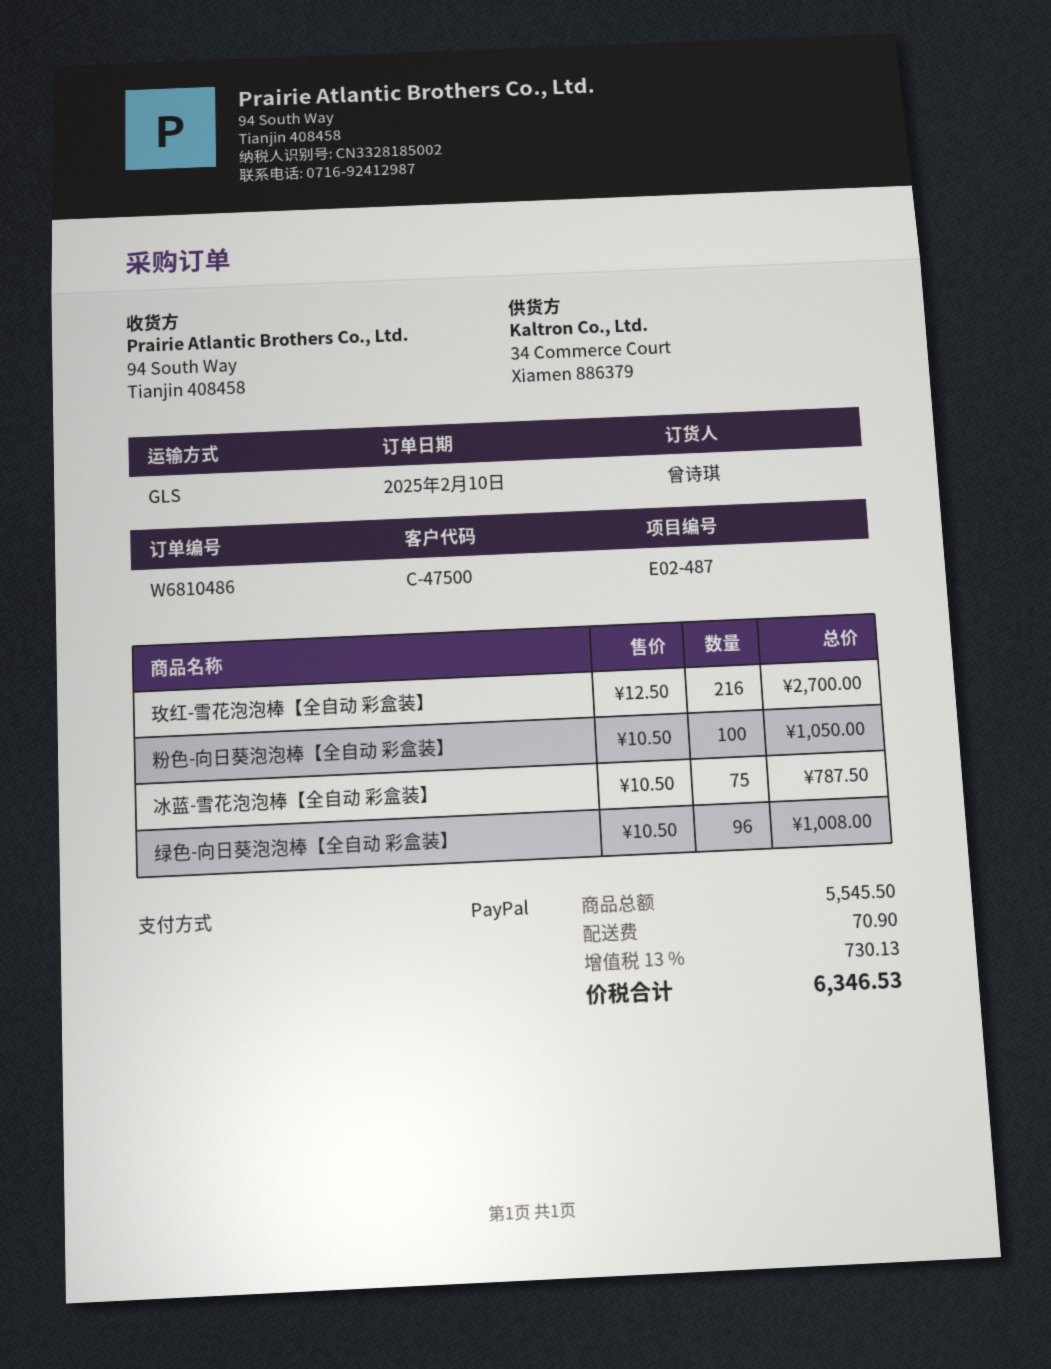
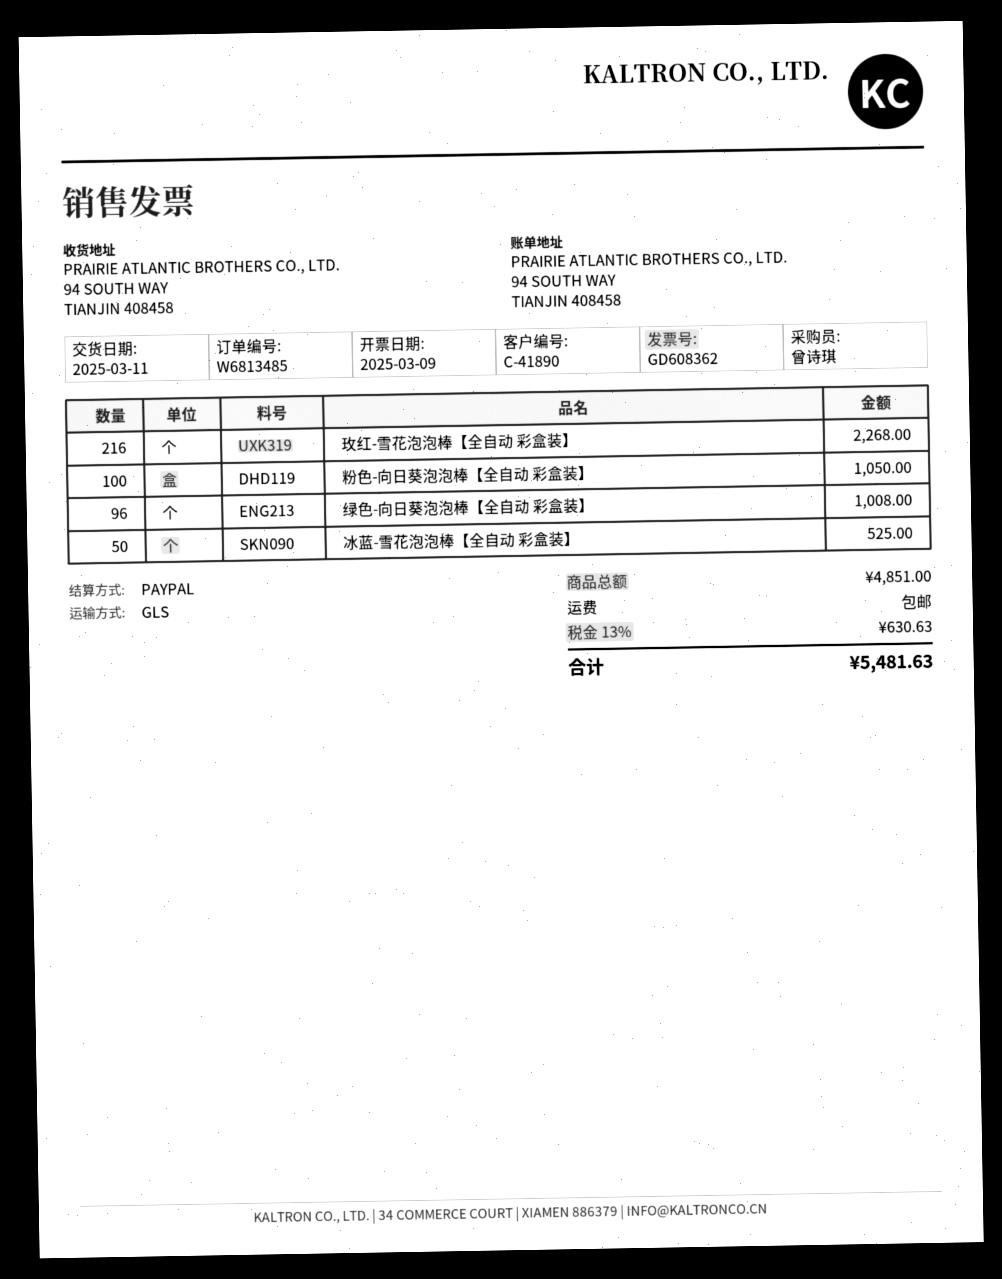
order number: W6810486 -> W6813485
customer number: C-47500 -> C-41890
玫红-雪花泡泡棒【全自动 彩盒装】: 216 for 2700.00 -> 216 for 2268.00
冰蓝-雪花泡泡棒【全自动 彩盒装】: 75 for 787.50 -> 50 for 525.00
subtotal: 5545.50 -> 4851.00
shipping: 70.90 -> 0.00
tax: 13% = 730.13 -> 13% = 630.63
total: 6346.53 -> 5481.63

